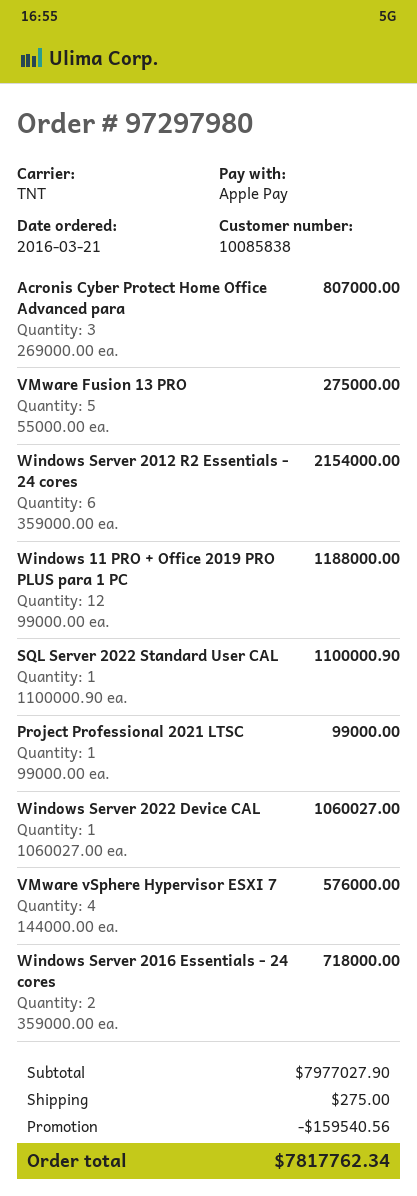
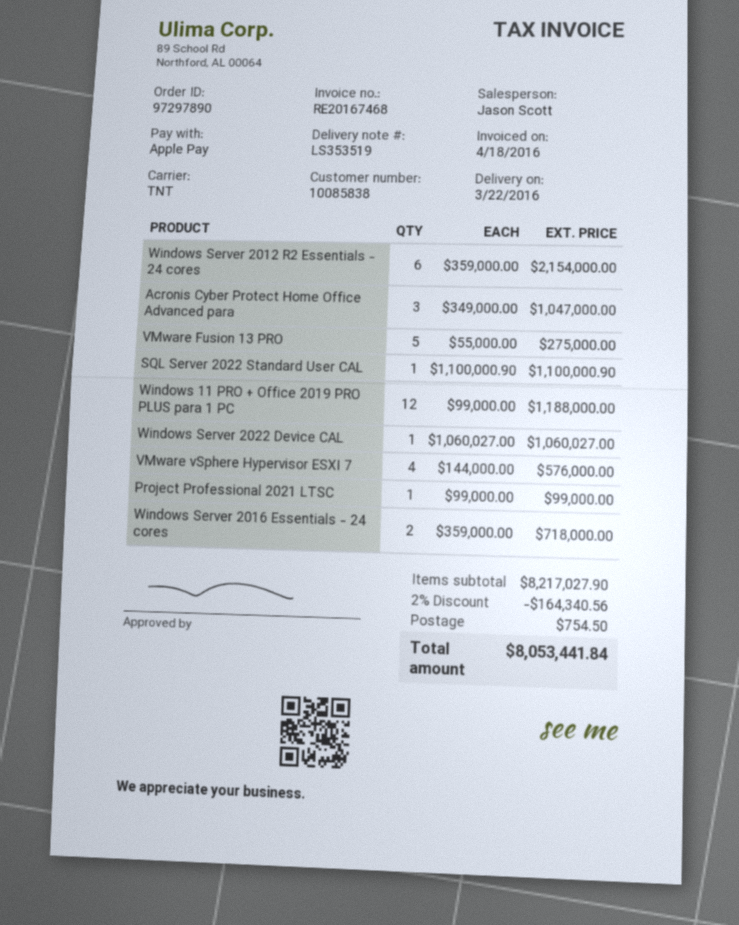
order number: 97297980 -> 97297890
Acronis Cyber Protect Home Office Advanced para: 3 x 269000.00 = 807000.00 -> 3 x 349000.00 = 1047000.00
subtotal: 7977027.90 -> 8217027.90
discount: 159540.56 -> 164340.56
shipping: 275.00 -> 754.50
total: 7817762.34 -> 8053441.84

